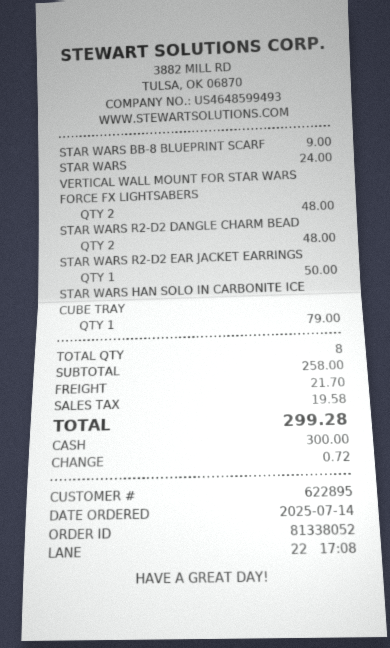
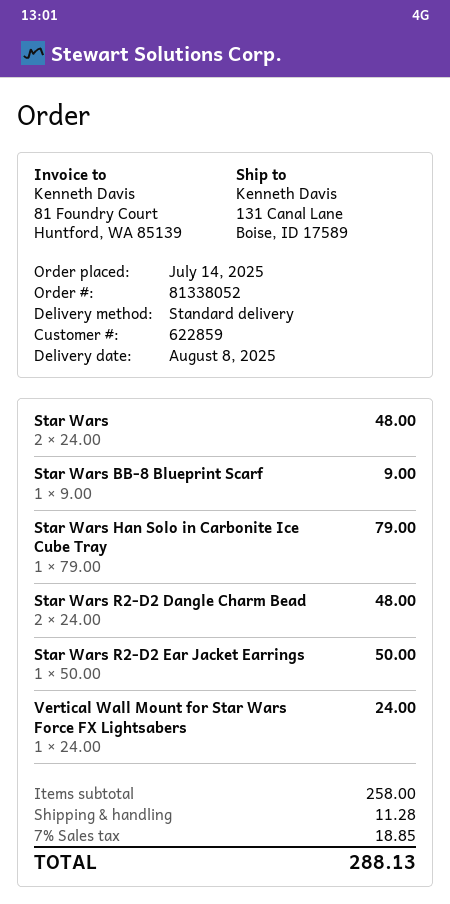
customer number: 622895 -> 622859
STAR WARS: 1 for 24.00 -> 2 for 48.00
VERTICAL WALL MOUNT FOR STAR WARS FORCE FX LIGHTSABERS: 2 for 48.00 -> 1 for 24.00
shipping: 21.70 -> 11.28
tax: 19.58 -> 18.85
total: 299.28 -> 288.13

